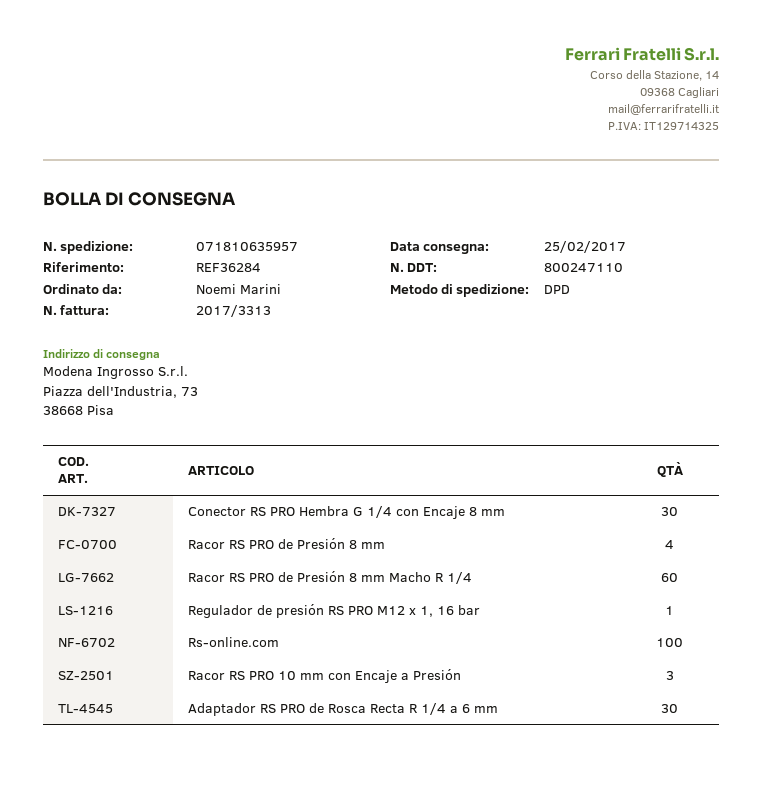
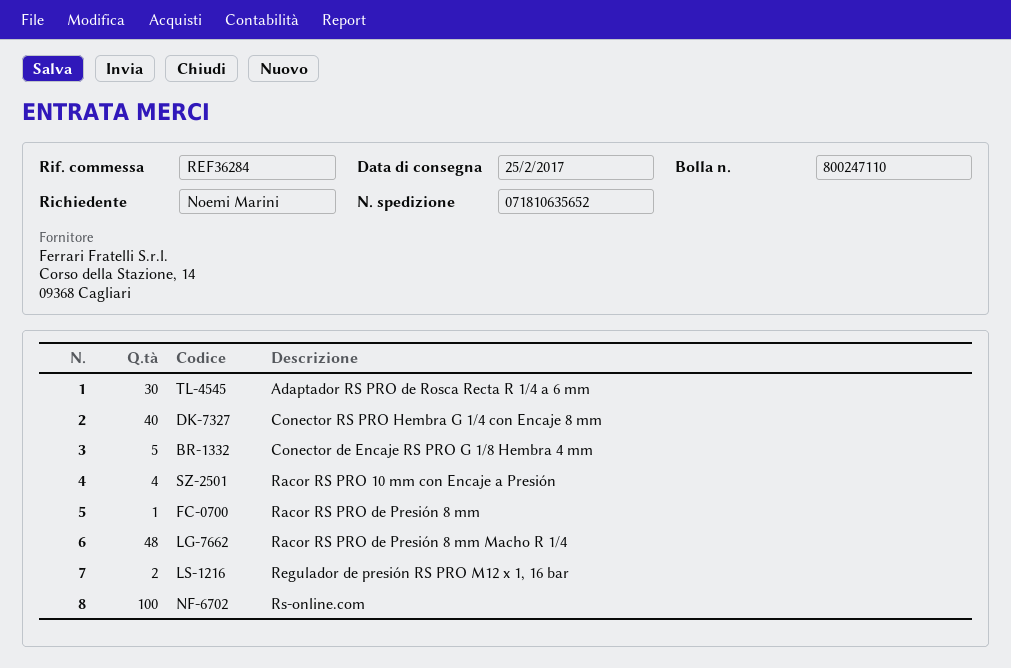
tracking number: 071810635957 -> 071810635652
Conector RS PRO Hembra G 1/4 con Encaje 8 mm: 30 -> 40
Racor RS PRO de Presión 8 mm: 4 -> 1
Racor RS PRO de Presión 8 mm Macho R 1/4: 60 -> 48
Regulador de presión RS PRO M12 x 1, 16 bar: 1 -> 2
Racor RS PRO 10 mm con Encaje a Presión: 3 -> 4
Conector de Encaje RS PRO G 1/8 Hembra 4 mm: none -> 5

